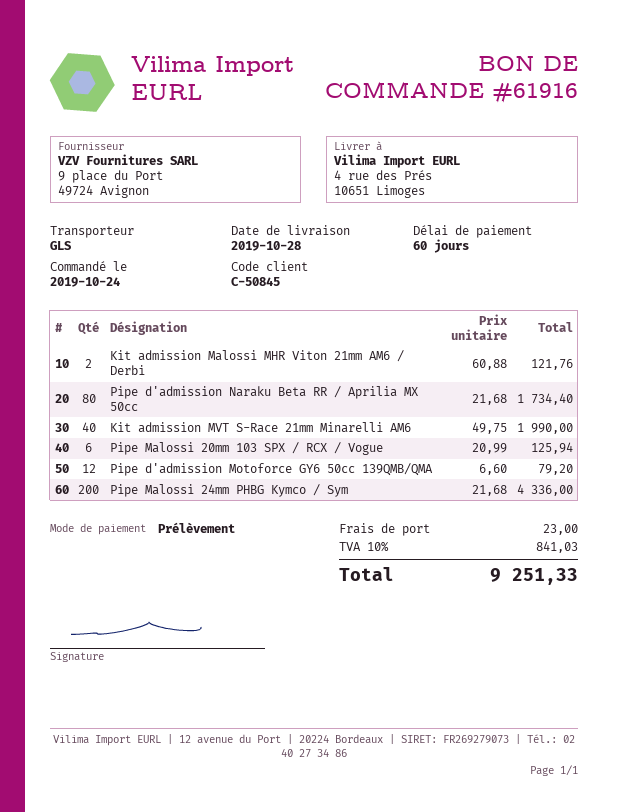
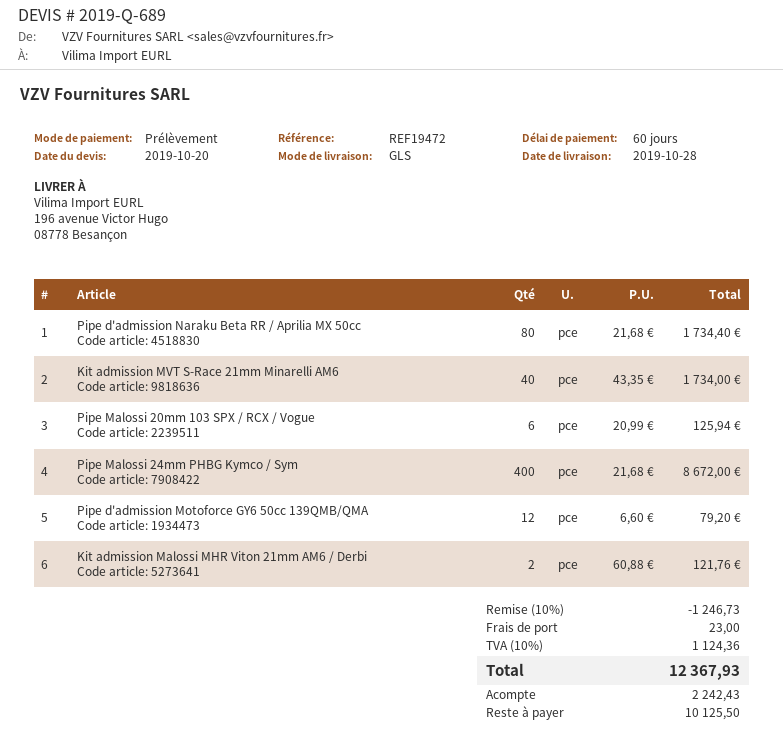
ship to: 4 rue des Prés, 10651 Limoges -> 196 avenue Victor Hugo, 08778 Besançon
Kit admission MVT S-Race 21mm Minarelli AM6: 40 x 49.75 = 1990.00 -> 40 x 43.35 = 1734.00
Pipe Malossi 24mm PHBG Kymco / Sym: 200 x 21.68 = 4336.00 -> 400 x 21.68 = 8672.00
discount: none -> 10% = 1246.73
tax: 10% = 841.03 -> 10% = 1124.36
total: 9251.33 -> 12367.93

